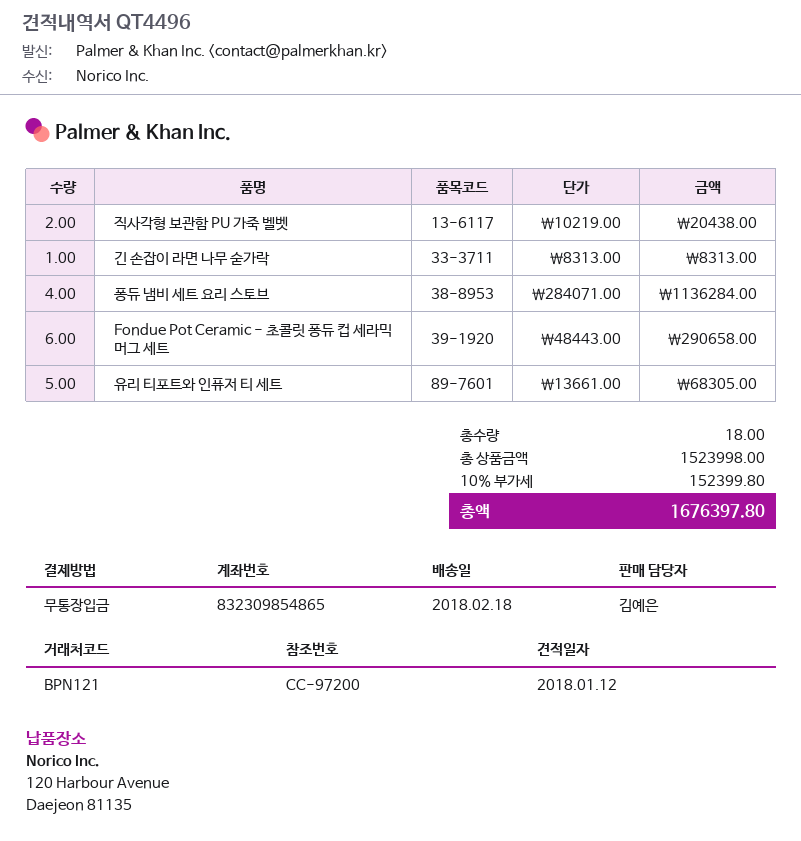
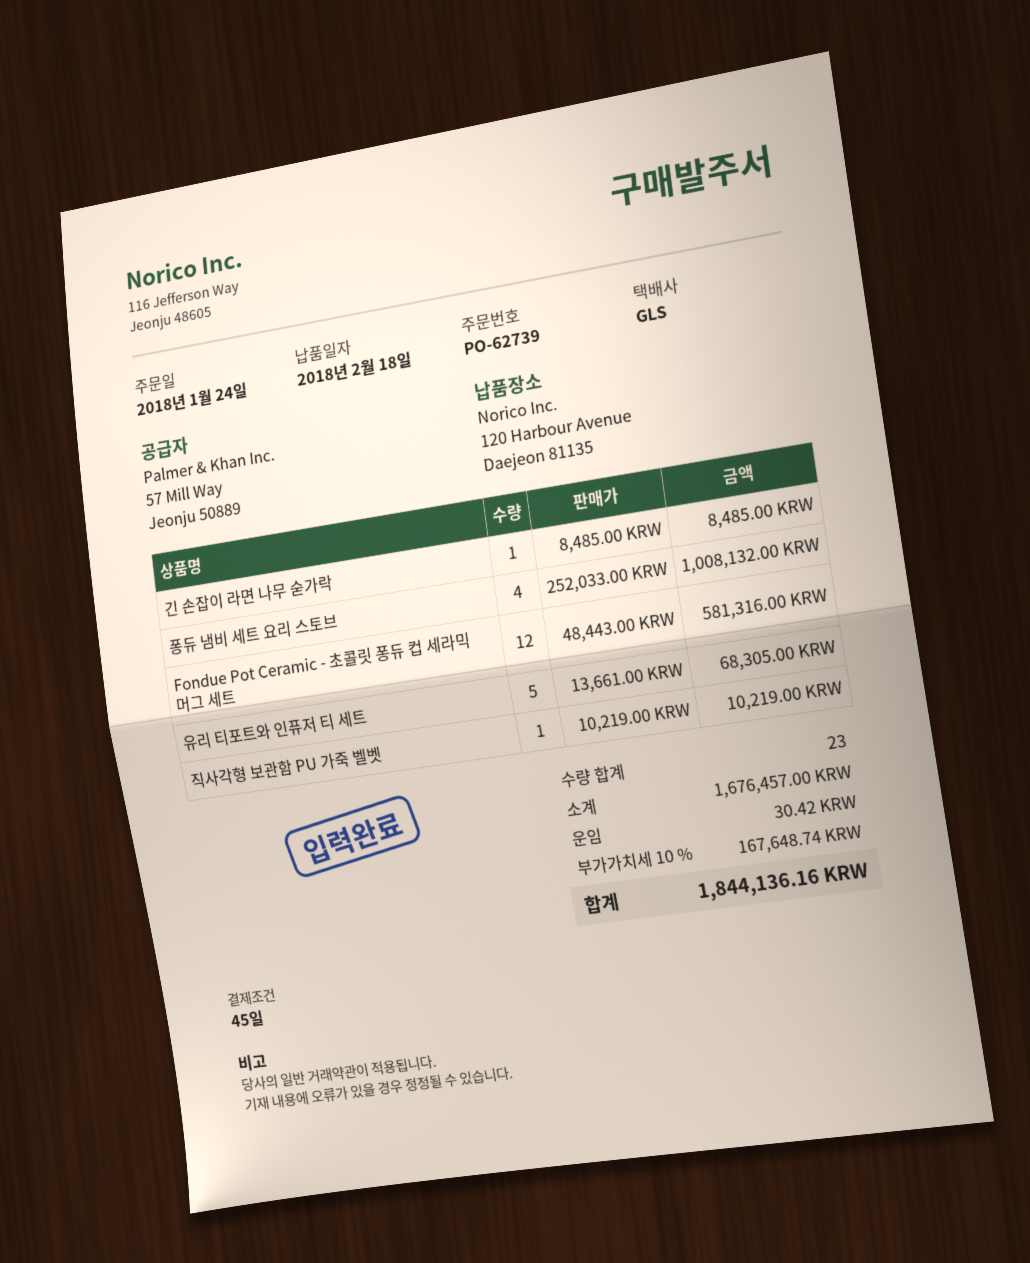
직사각형 보관함 PU 가죽 벨벳: 2 x 10219.00 = 20438.00 -> 1 x 10219.00 = 10219.00
긴 손잡이 라면 나무 숟가락: 1 x 8313.00 = 8313.00 -> 1 x 8485.00 = 8485.00
퐁듀 냄비 세트 요리 스토브: 4 x 284071.00 = 1136284.00 -> 4 x 252033.00 = 1008132.00
Fondue Pot Ceramic - 초콜릿 퐁듀 컵 세라믹 머그 세트: 6 x 48443.00 = 290658.00 -> 12 x 48443.00 = 581316.00
total quantity: 18 -> 23
subtotal: 1523998.00 -> 1676457.00
shipping: none -> 30.42
tax: 10% = 152399.80 -> 10% = 167648.74
total: 1676397.80 -> 1844136.16

